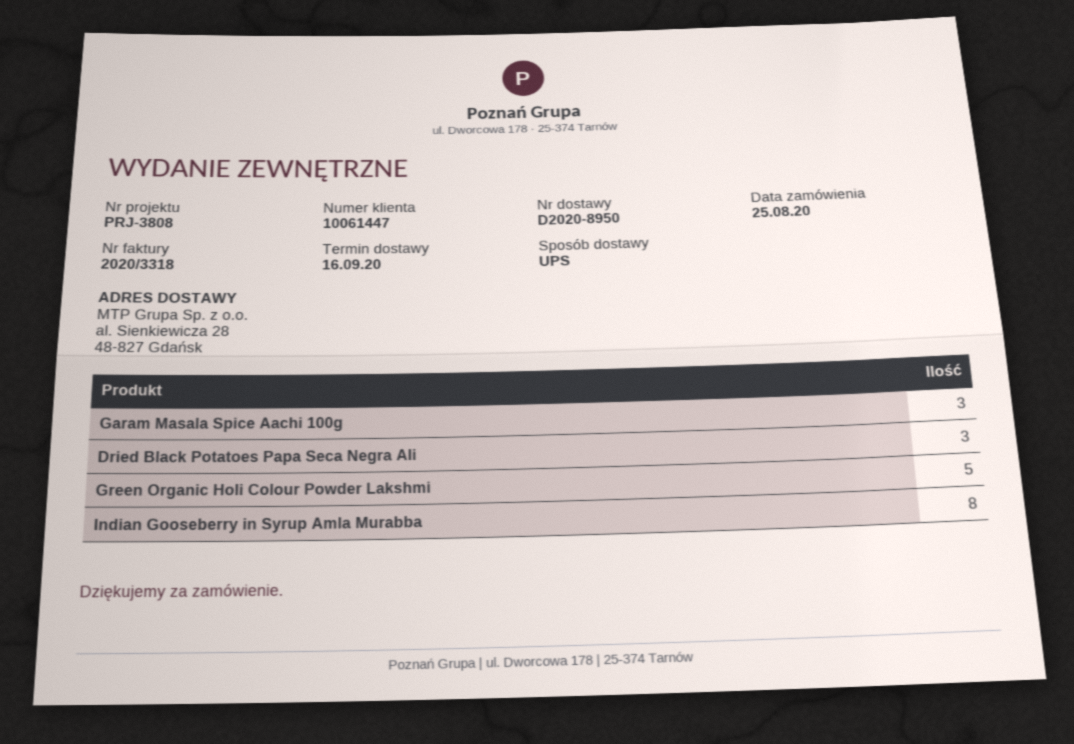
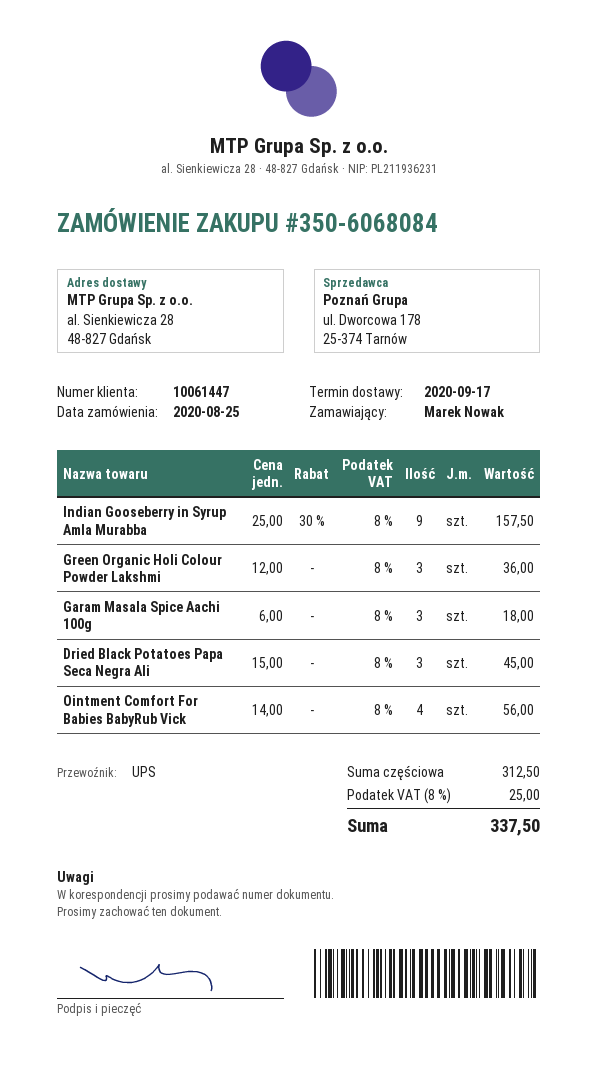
delivery date: 2020-09-16 -> 2020-09-17
Green Organic Holi Colour Powder Lakshmi: 5 -> 3
Indian Gooseberry in Syrup Amla Murabba: 8 -> 9
Ointment Comfort For Babies BabyRub Vick: none -> 4

